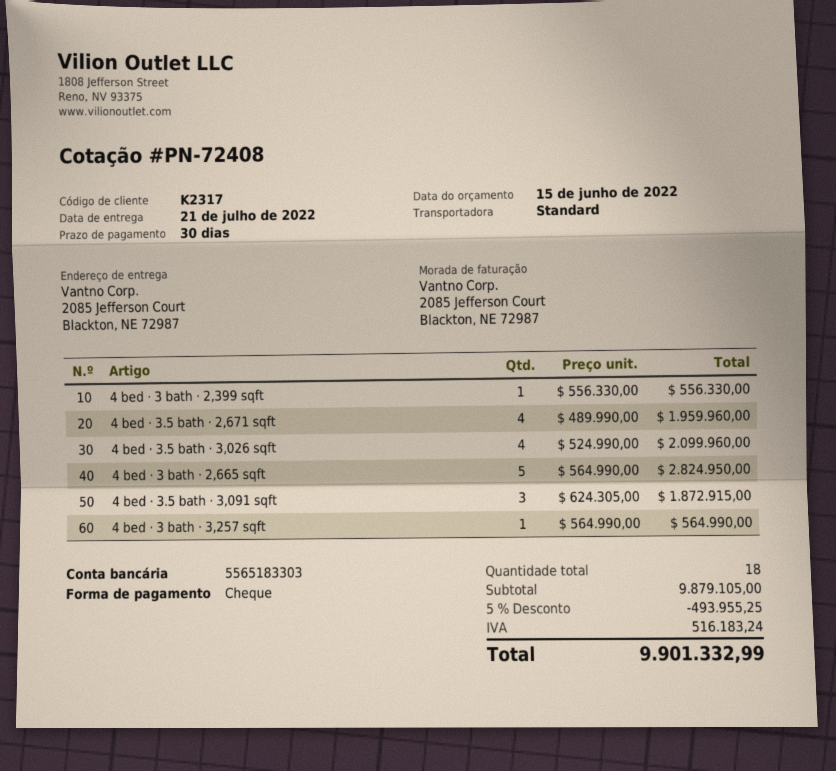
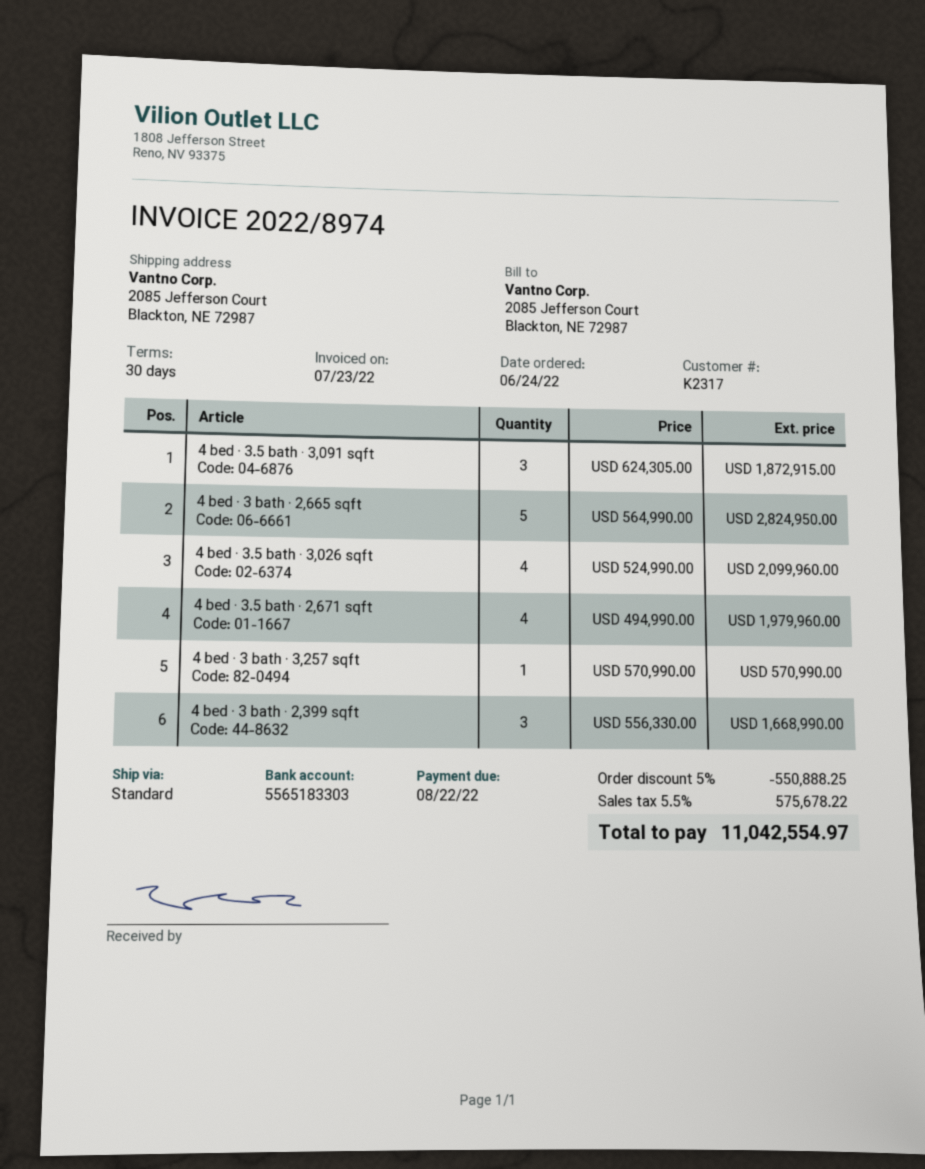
4 bed · 3 bath · 2,399 sqft: 1 x 556330.00 = 556330.00 -> 3 x 556330.00 = 1668990.00
4 bed · 3.5 bath · 2,671 sqft: 4 x 489990.00 = 1959960.00 -> 4 x 494990.00 = 1979960.00
4 bed · 3 bath · 3,257 sqft: 1 x 564990.00 = 564990.00 -> 1 x 570990.00 = 570990.00
discount: 5% = 493955.25 -> 5% = 550888.25
tax: 516183.24 -> 575678.22
total: 9901332.99 -> 11042554.97

